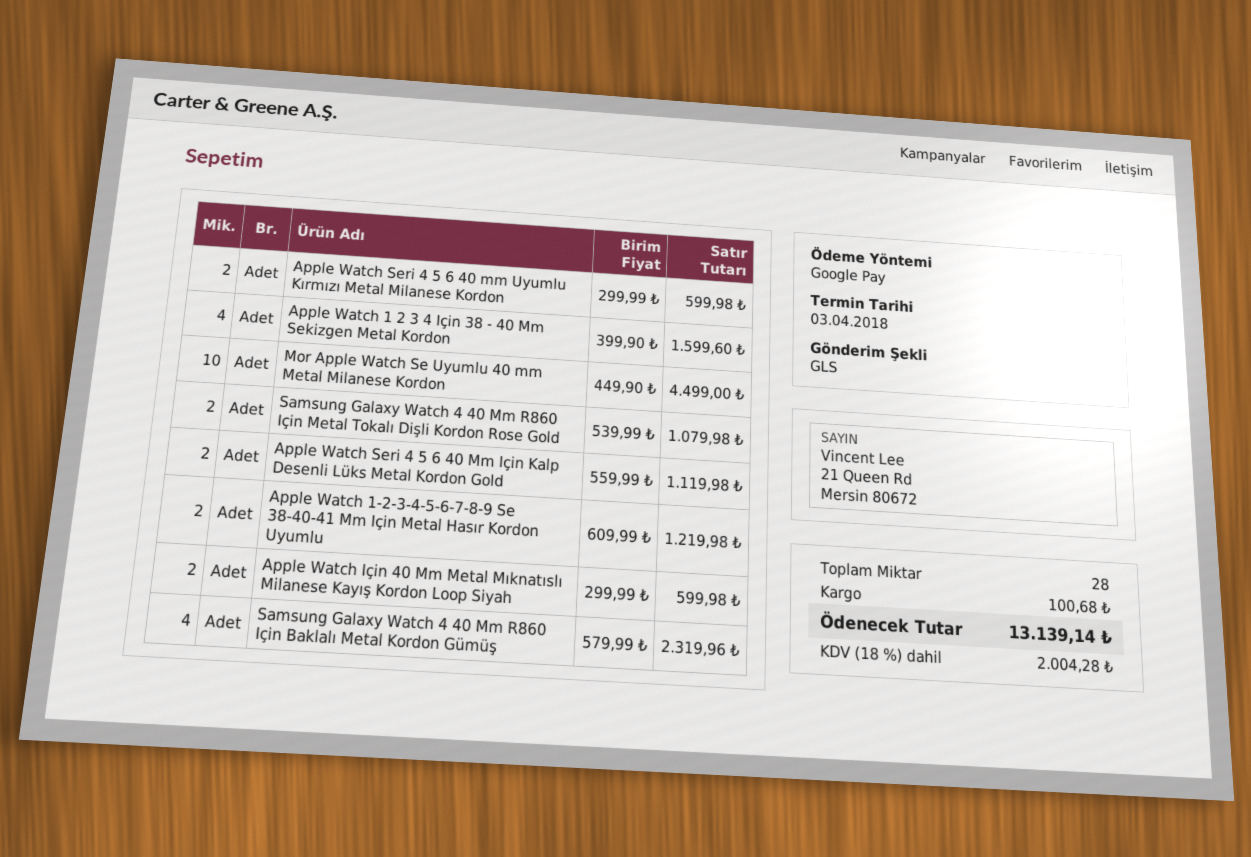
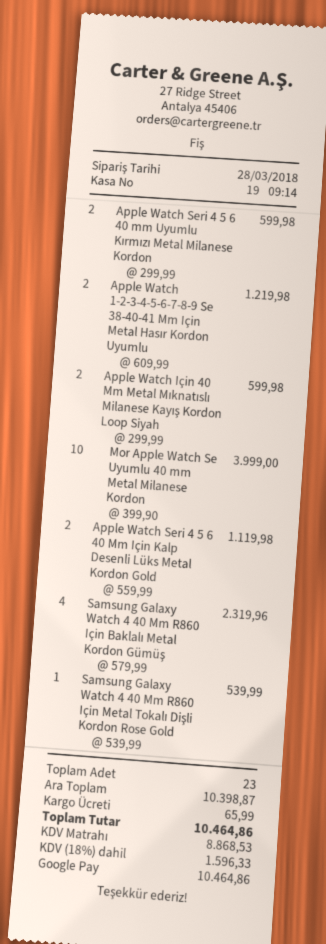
Apple Watch 1 2 3 4 Için 38 - 40 Mm Sekizgen Metal Kordon: 4 x 399.90 = 1599.60 -> none
Mor Apple Watch Se Uyumlu 40 mm Metal Milanese Kordon: 10 x 449.90 = 4499.00 -> 10 x 399.90 = 3999.00
Samsung Galaxy Watch 4 40 Mm R860 Için Metal Tokalı Dişli Kordon Rose Gold: 2 x 539.99 = 1079.98 -> 1 x 539.99 = 539.99
total quantity: 28 -> 23
shipping: 100.68 -> 65.99
tax: 18% = 2004.28 -> 18% = 1596.33
total: 13139.14 -> 10464.86

